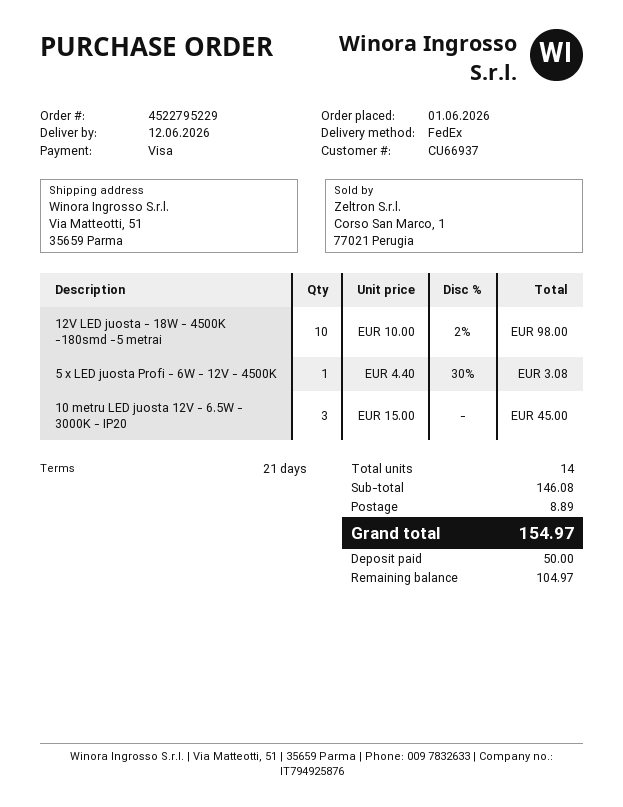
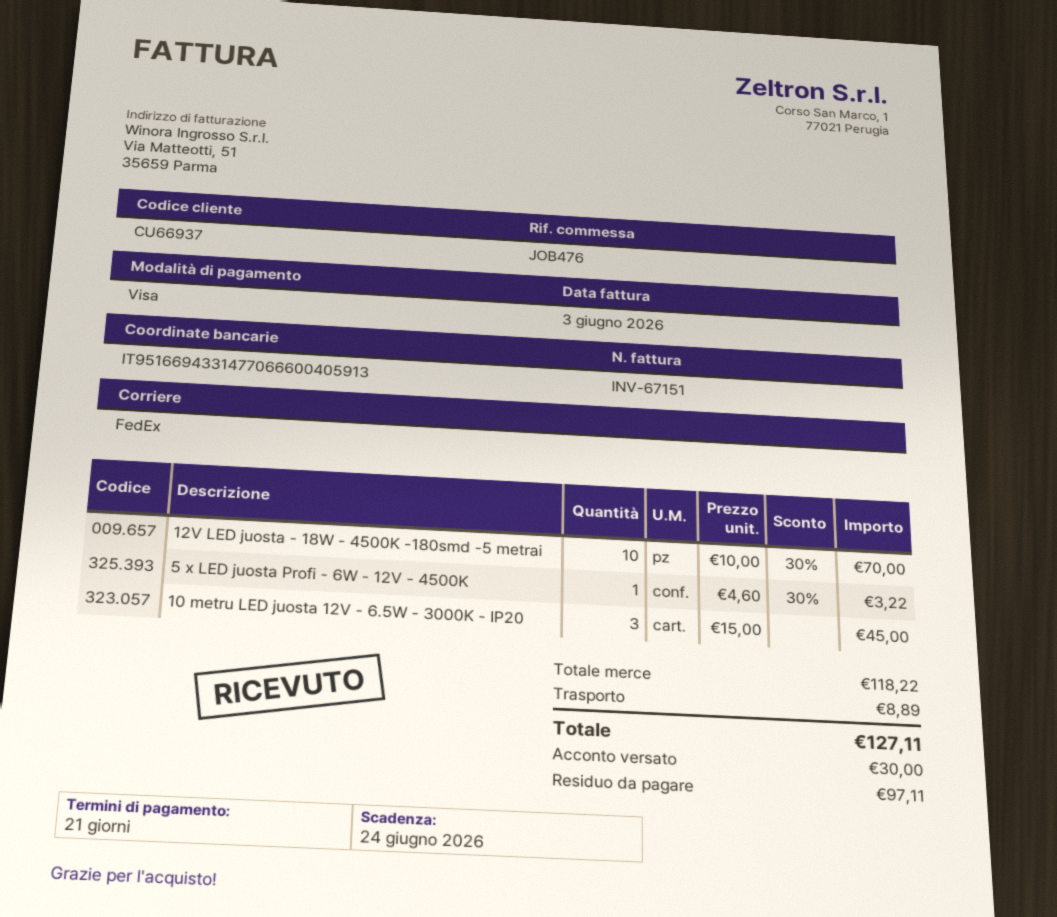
12V LED juosta - 18W - 4500K -180smd -5 metrai: 10 x 10.00 - 2% = 98.00 -> 10 x 10.00 - 30% = 70.00
5 x LED juosta Profi - 6W - 12V - 4500K: 1 x 4.40 - 30% = 3.08 -> 1 x 4.60 - 30% = 3.22
subtotal: 146.08 -> 118.22
total: 154.97 -> 127.11
deposit: 50.00 -> 30.00
balance: 104.97 -> 97.11

